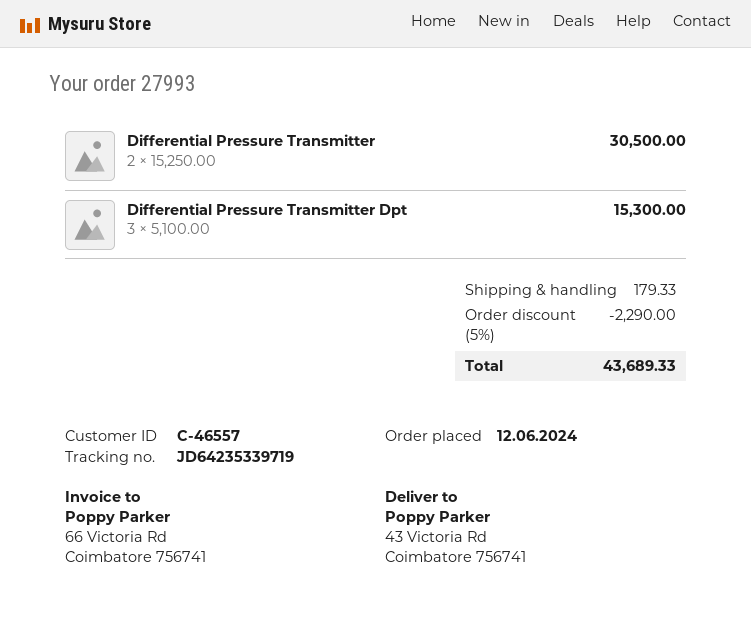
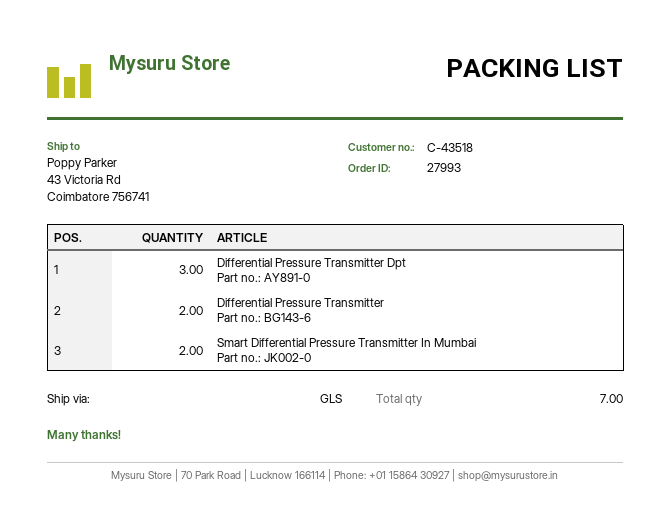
customer number: C-46557 -> C-43518
Smart Differential Pressure Transmitter In Mumbai: none -> 2

